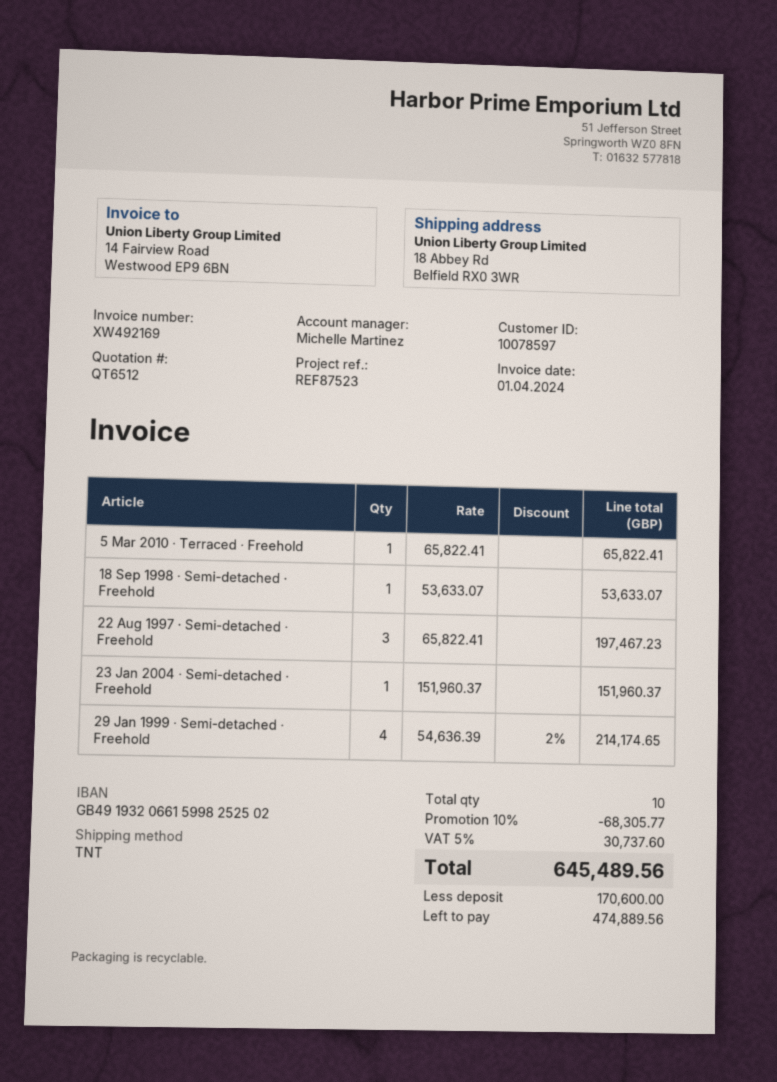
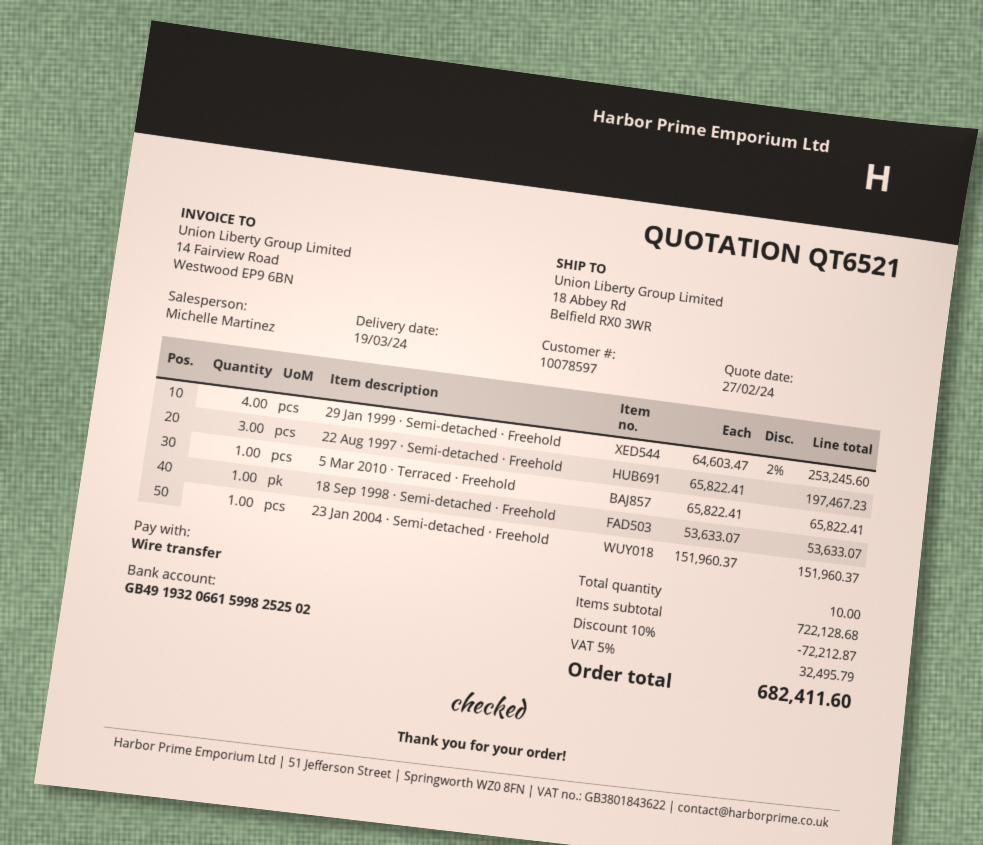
quote number: QT6512 -> QT6521
29 Jan 1999 · Semi-detached · Freehold: 4 x 54636.39 - 2% = 214174.65 -> 4 x 64603.47 - 2% = 253245.60
discount: 10% = 68305.77 -> 10% = 72212.87
tax: 5% = 30737.60 -> 5% = 32495.79
total: 645489.56 -> 682411.60

